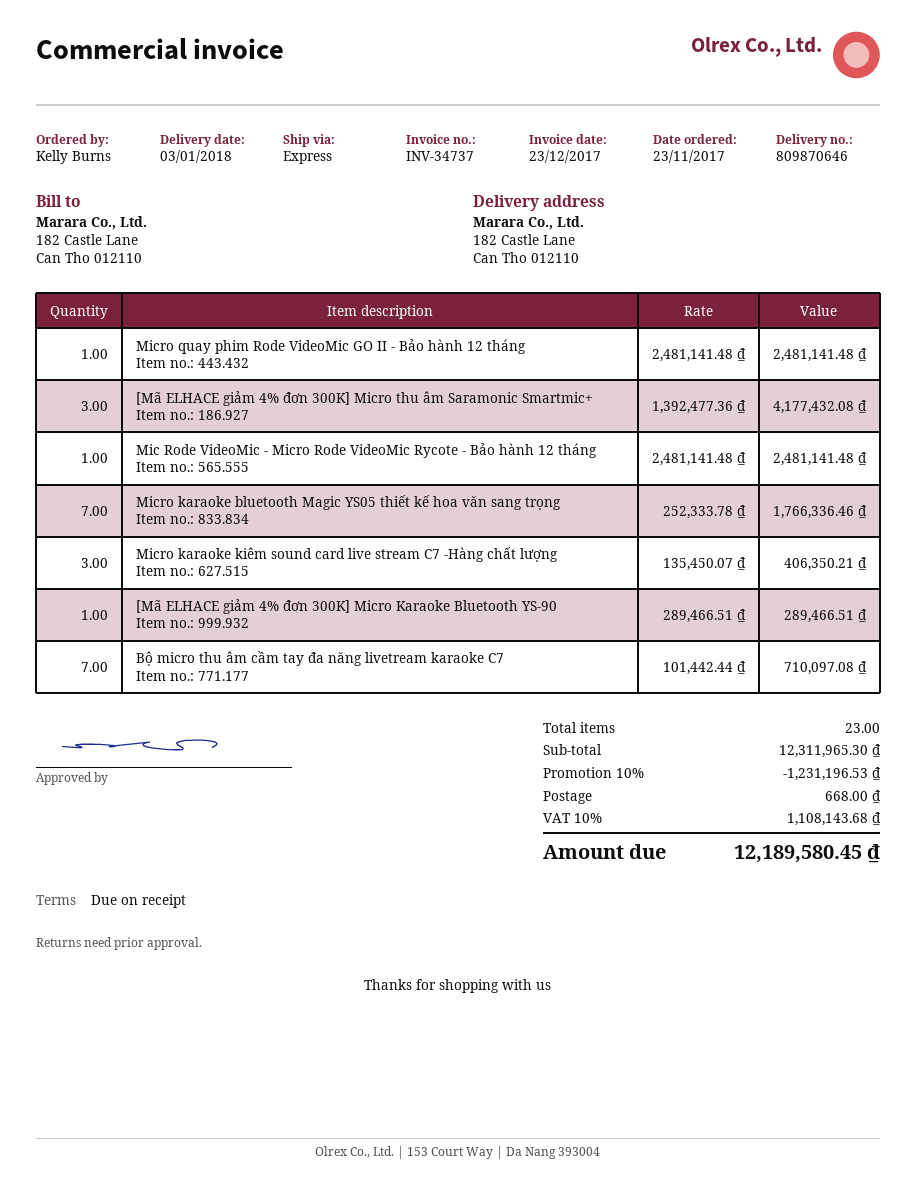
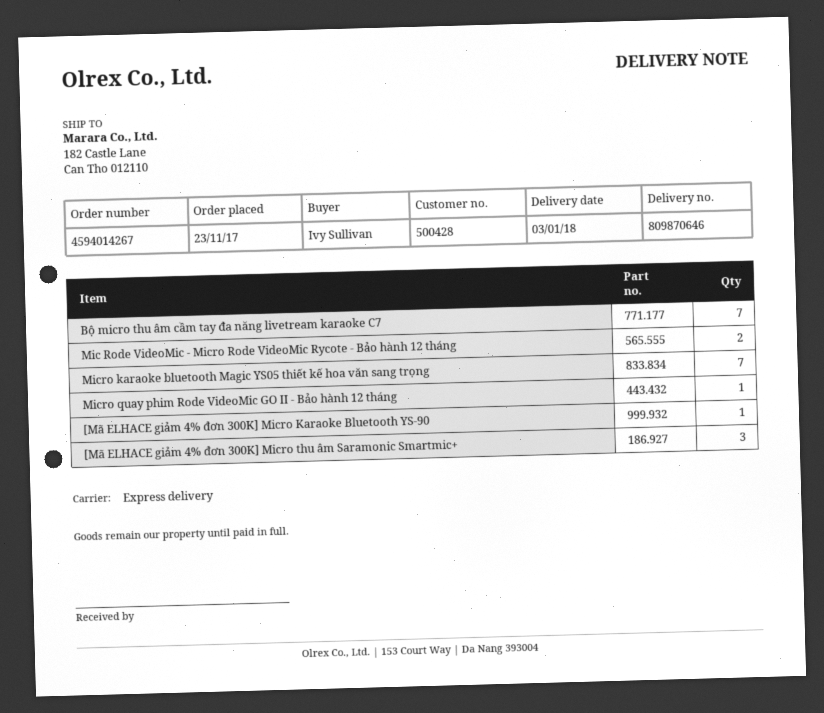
ordered by: Kelly Burns -> Ivy Sullivan
Mic Rode VideoMic - Micro Rode VideoMic Rycote - Bảo hành 12 tháng: 1 -> 2
Micro karaoke kiêm sound card live stream C7 -Hàng chất lượng: 3 -> none

